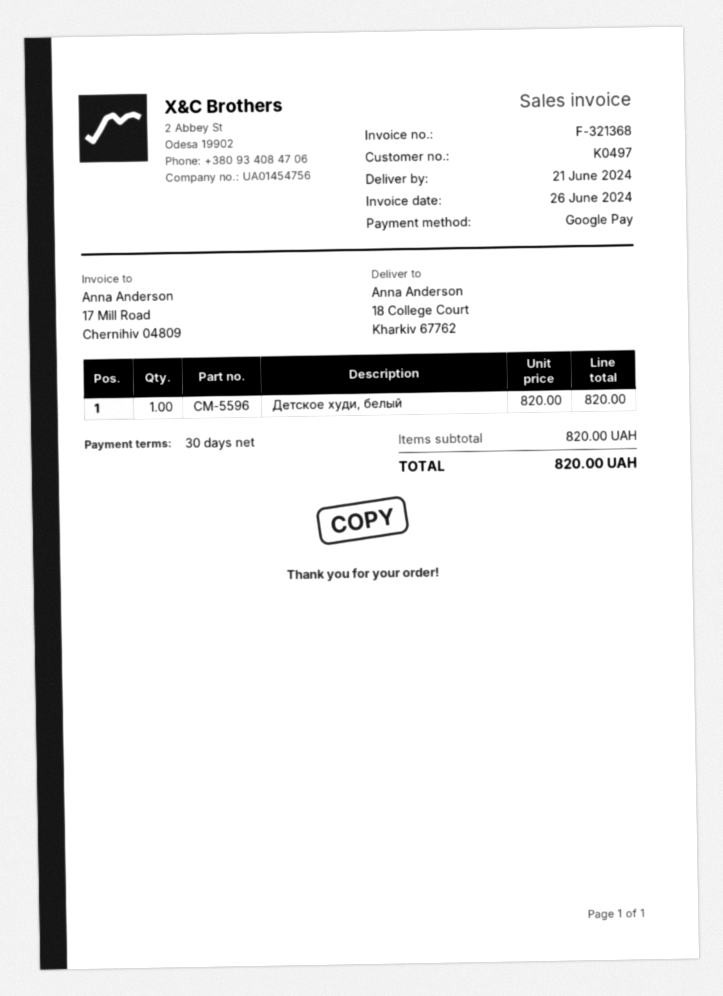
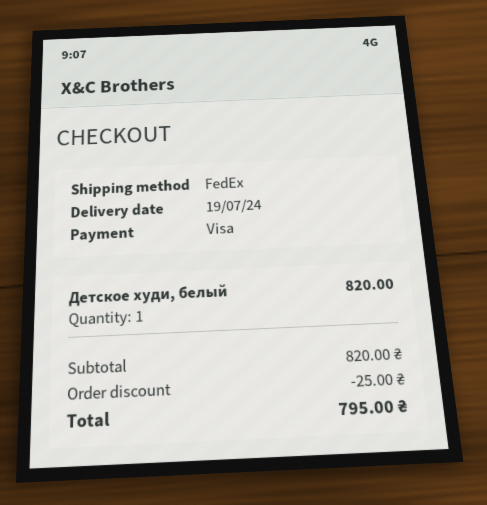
delivery date: 2024-06-21 -> 2024-07-19
payment method: Google Pay -> Visa
discount: none -> 25.00
total: 820.00 -> 795.00

